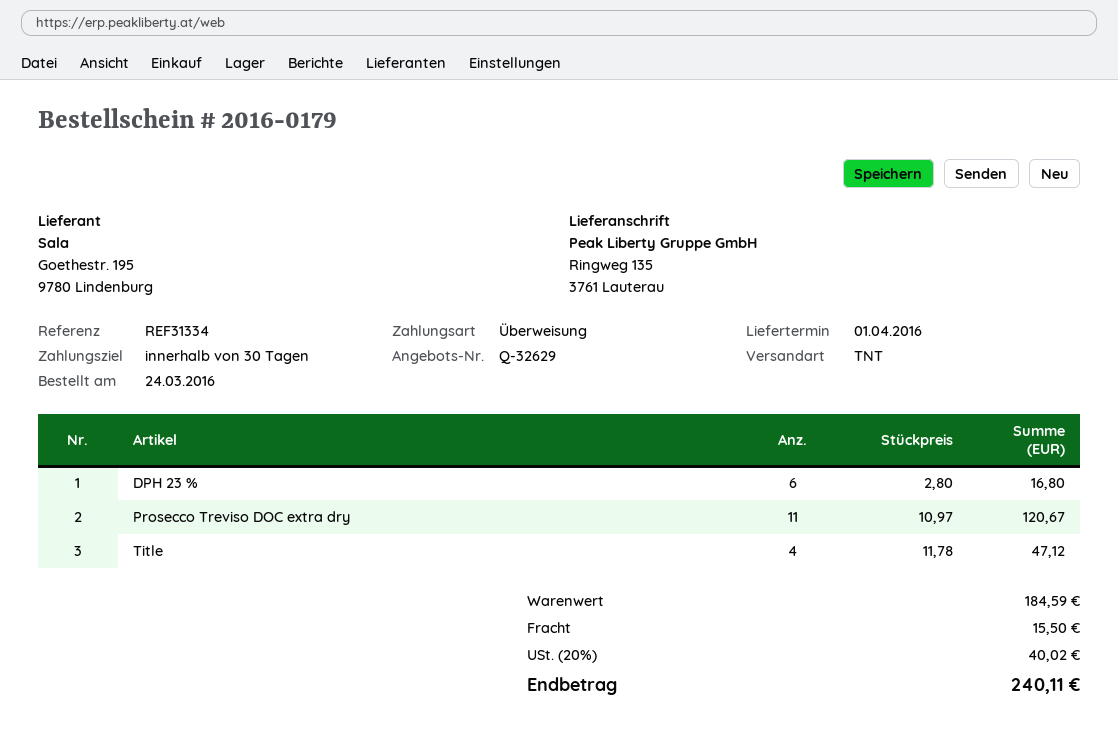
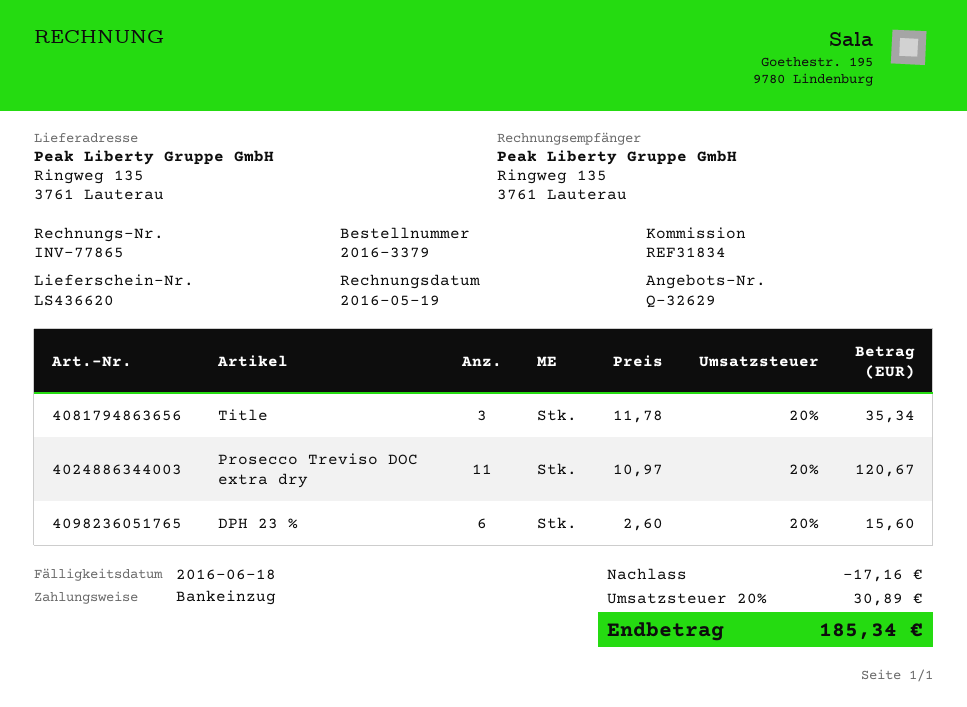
order number: 2016-0179 -> 2016-3379
reference: REF31334 -> REF31834
payment method: bank transfer -> direct debit
DPH 23 %: 6 x 2.80 = 16.80 -> 6 x 2.60 = 15.60
Title: 4 x 11.78 = 47.12 -> 3 x 11.78 = 35.34
discount: none -> 17.16
shipping: 15.50 -> none
tax: 20% = 40.02 -> 20% = 30.89
total: 240.11 -> 185.34

